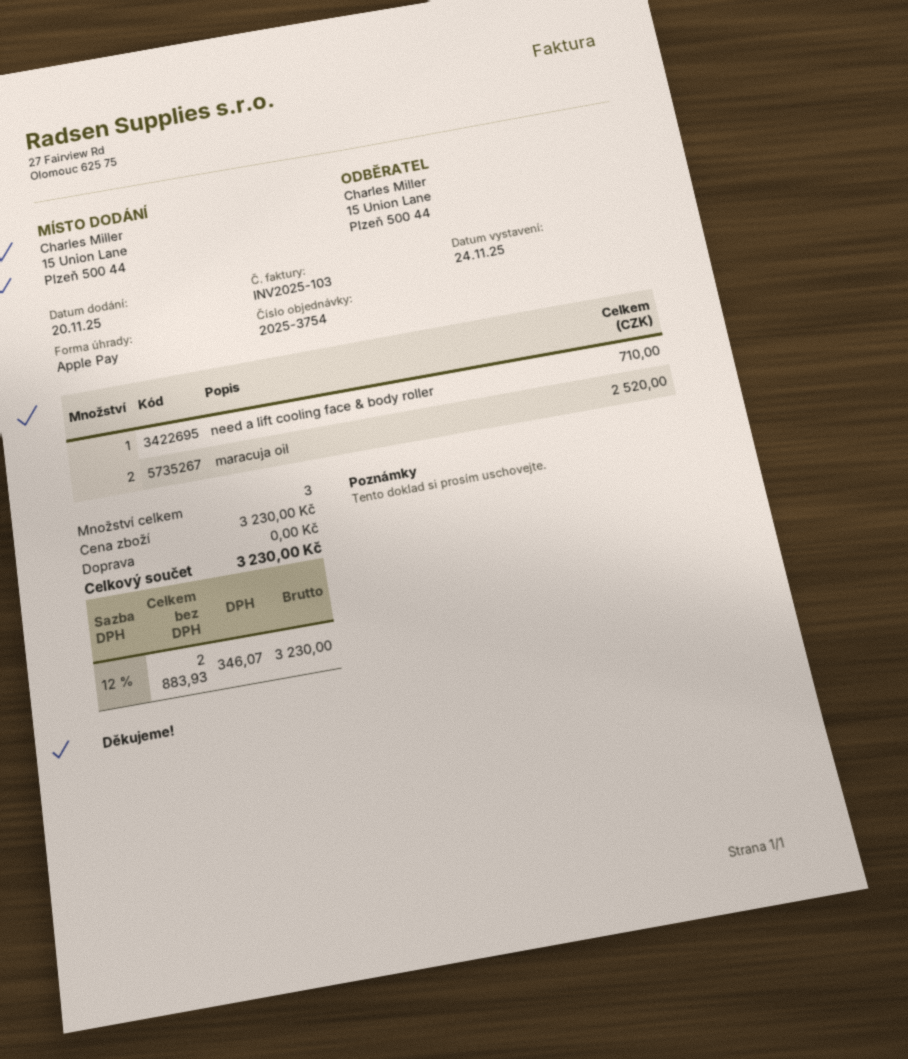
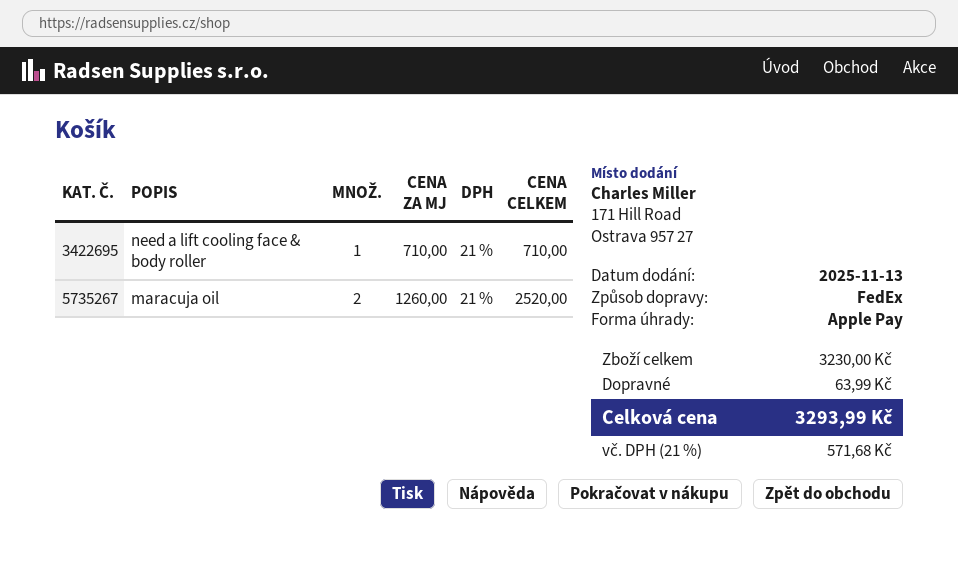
delivery date: 2025-11-20 -> 2025-11-13
ship to: 15 Union Lane, Plzeň 500 44 -> 171 Hill Road, Ostrava 957 27
shipping: 0.00 -> 63.99
tax: 12% = 346.07 -> 21% = 571.68
total: 3230.00 -> 3293.99

